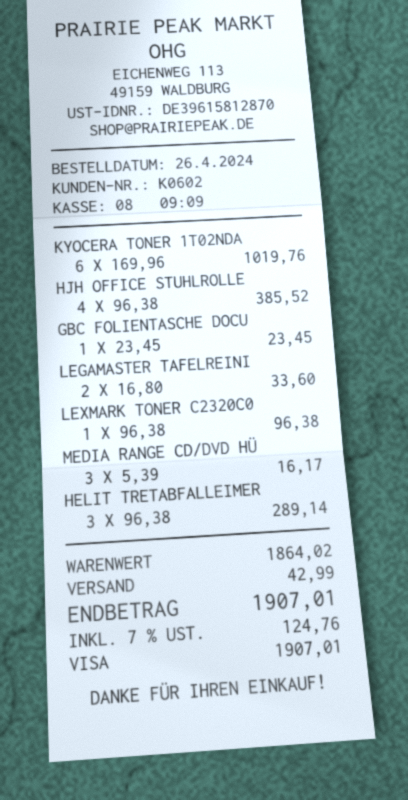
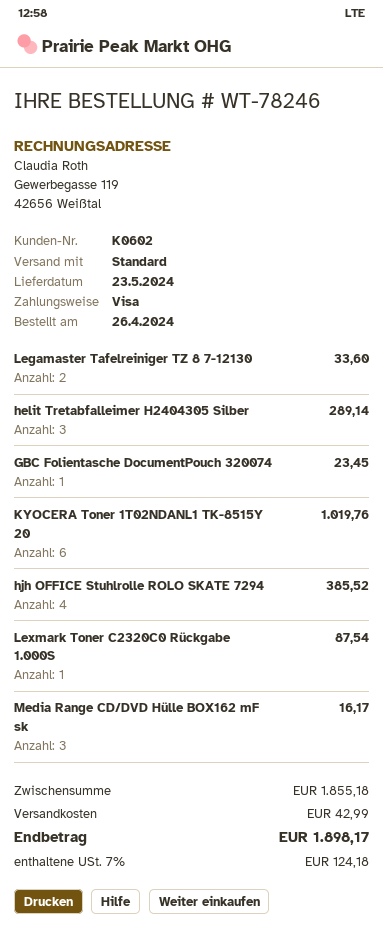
LEXMARK TONER C2320C0: 1 for 96.38 -> 1 for 87.54
subtotal: 1864.02 -> 1855.18
tax: 7% = 124.76 -> 7% = 124.18
total: 1907.01 -> 1898.17

